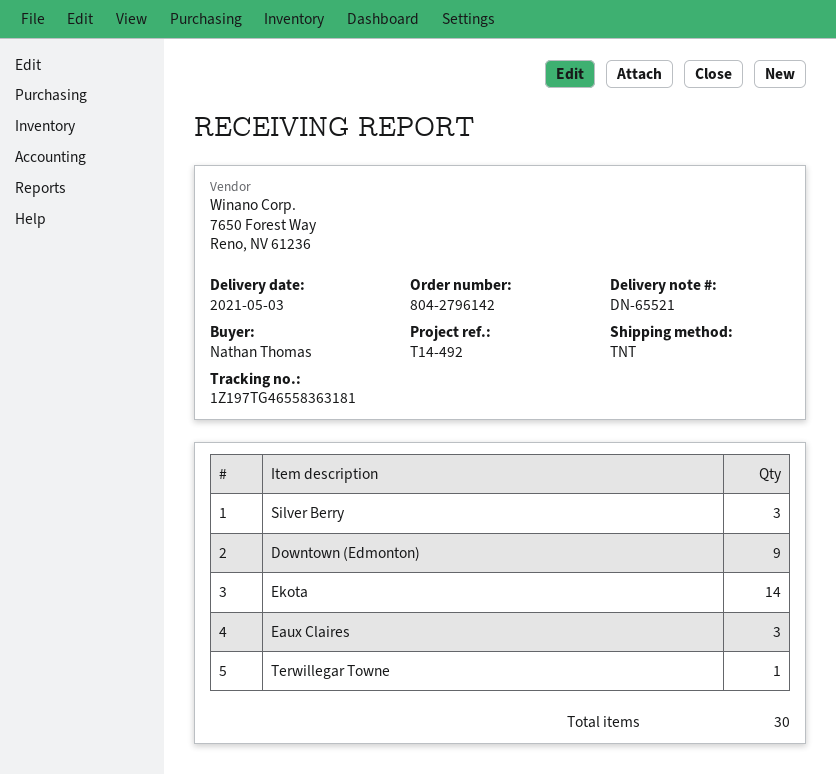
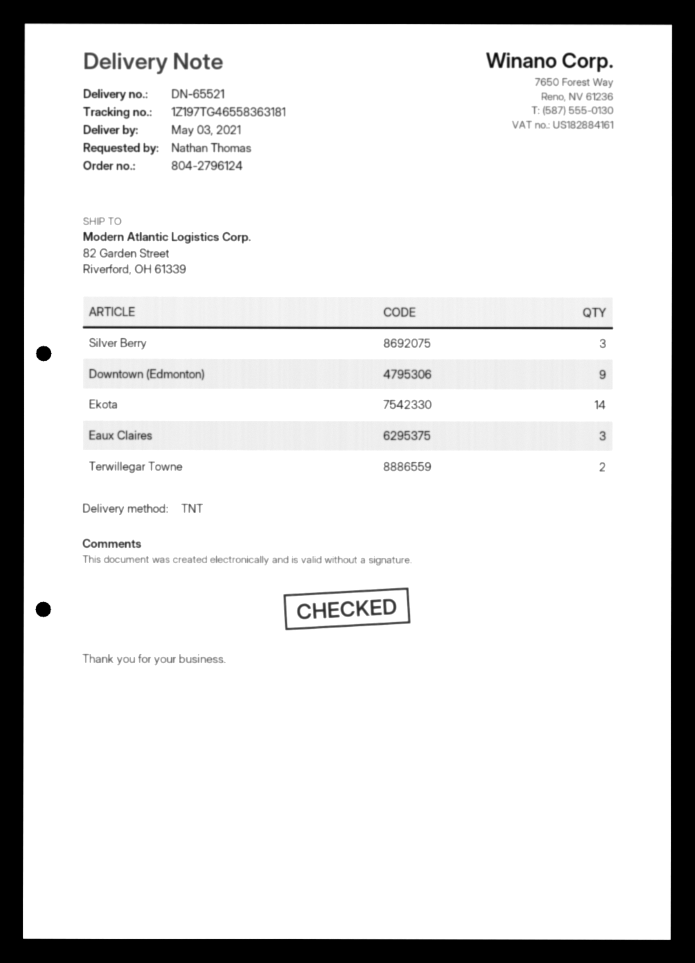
order number: 804-2796142 -> 804-2796124
Terwillegar Towne: 1 -> 2

